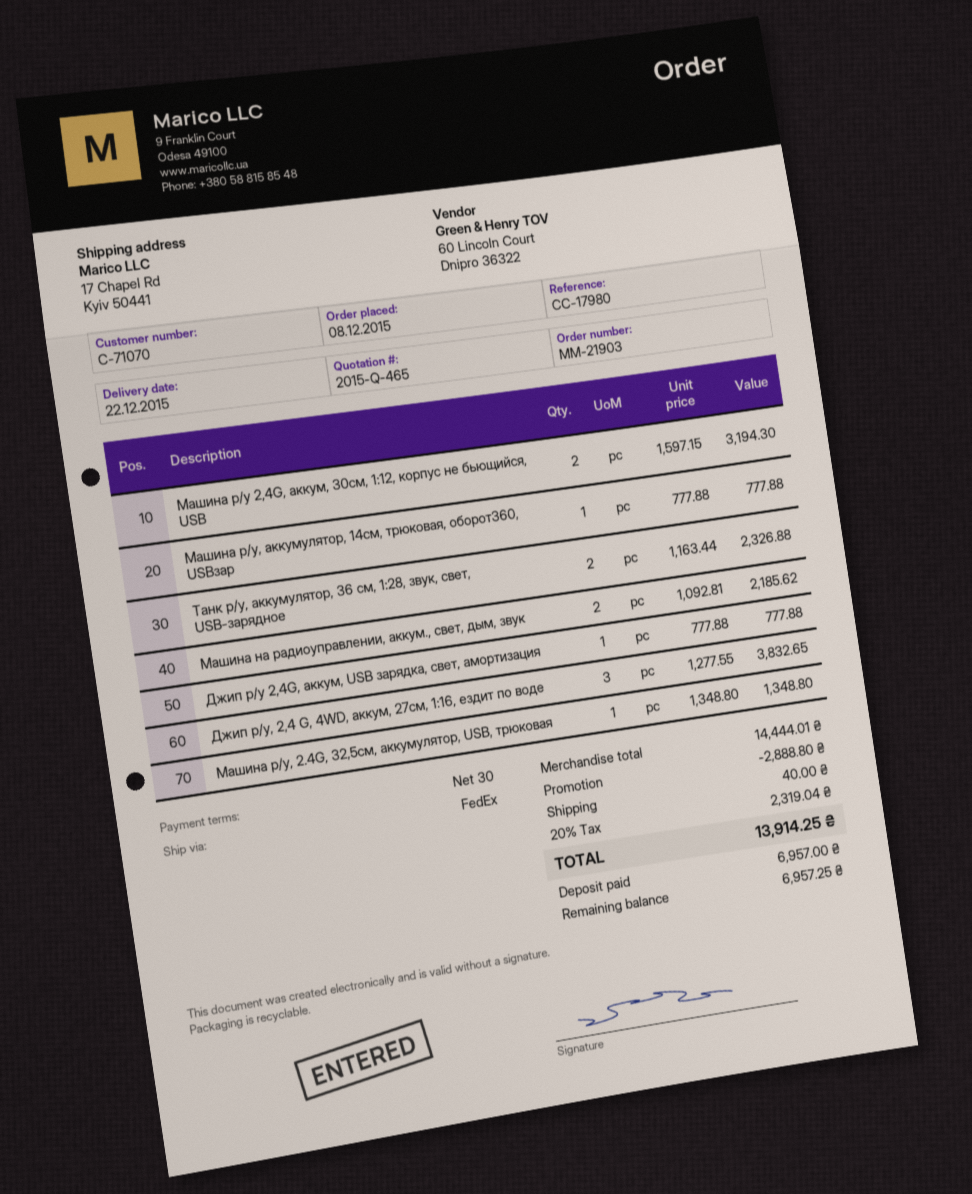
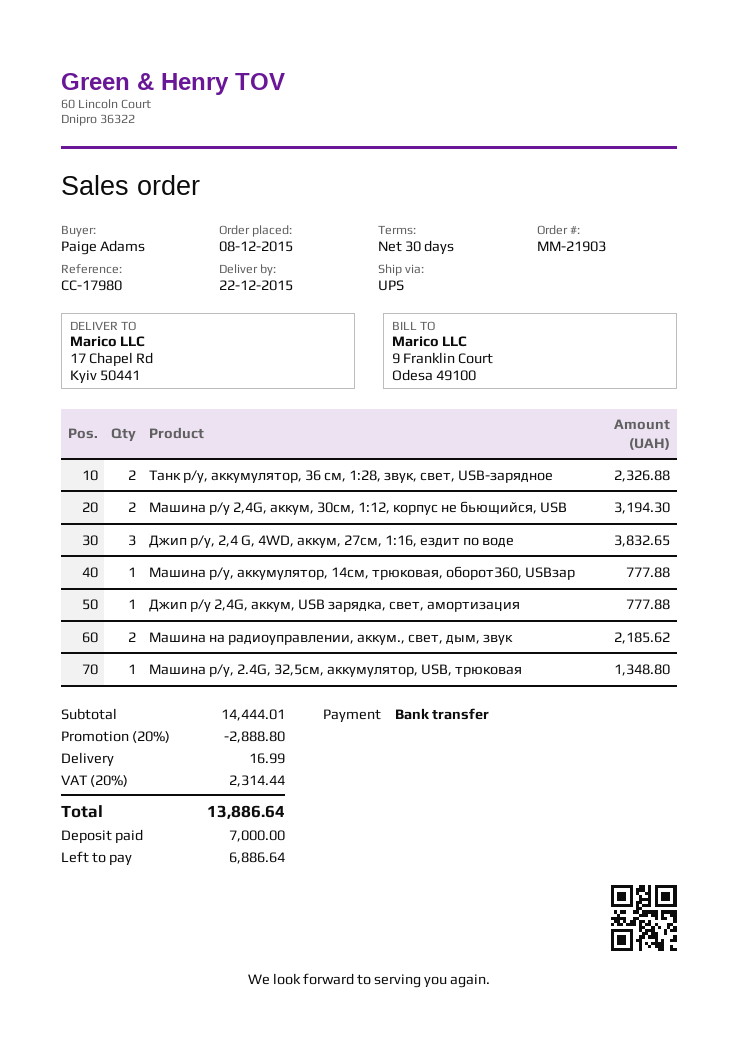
shipping method: FedEx -> UPS
shipping: 40.00 -> 16.99
tax: 20% = 2319.04 -> 20% = 2314.44
total: 13914.25 -> 13886.64
deposit: 6957.00 -> 7000.00
balance: 6957.25 -> 6886.64

